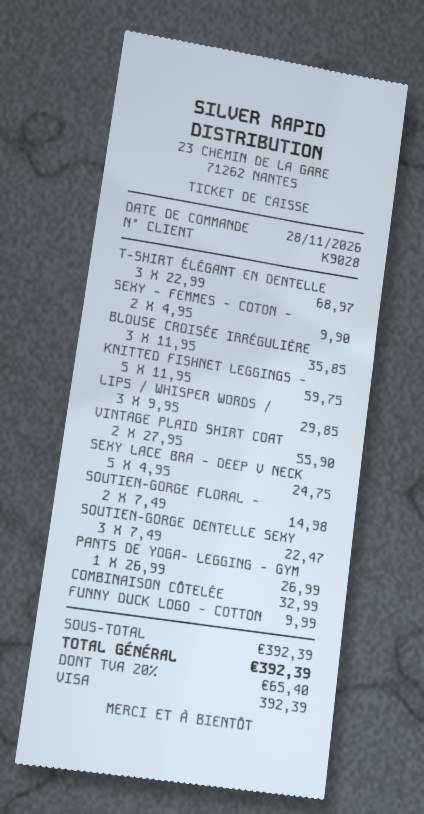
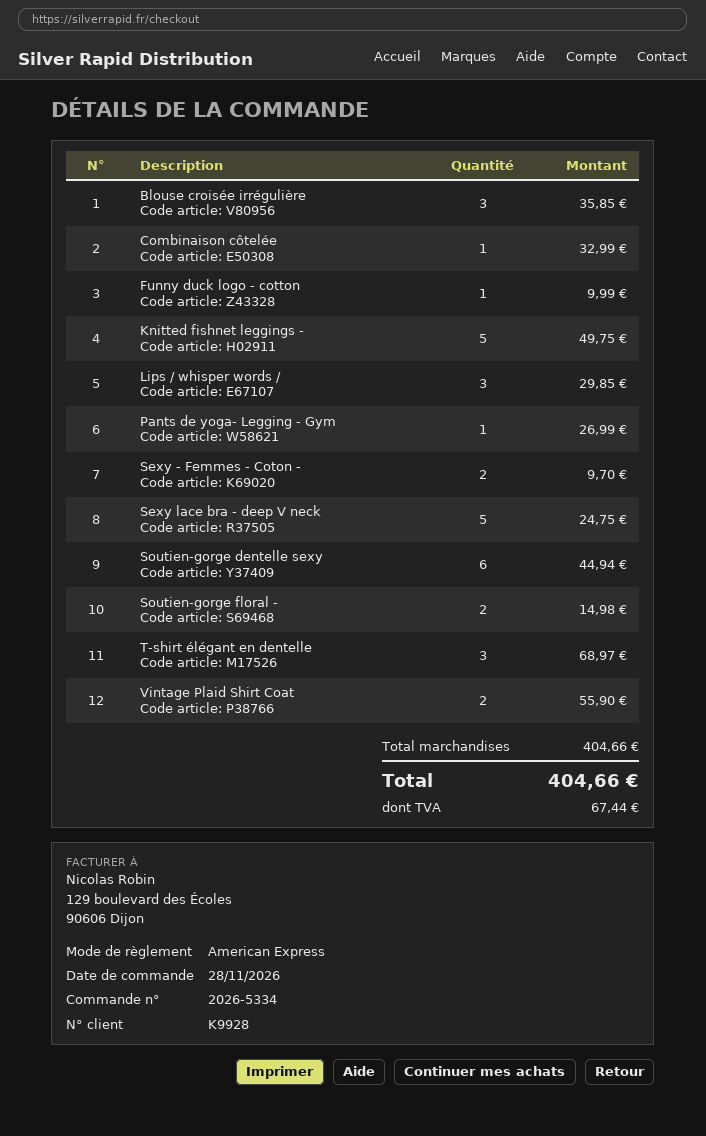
customer number: K9028 -> K9928
payment method: Visa -> American Express
SEXY - FEMMES - COTON -: 2 for 9.90 -> 2 for 9.70
KNITTED FISHNET LEGGINGS -: 5 for 59.75 -> 5 for 49.75
SOUTIEN-GORGE DENTELLE SEXY: 3 for 22.47 -> 6 for 44.94
subtotal: 392.39 -> 404.66
tax: 65.40 -> 67.44
total: 392.39 -> 404.66

